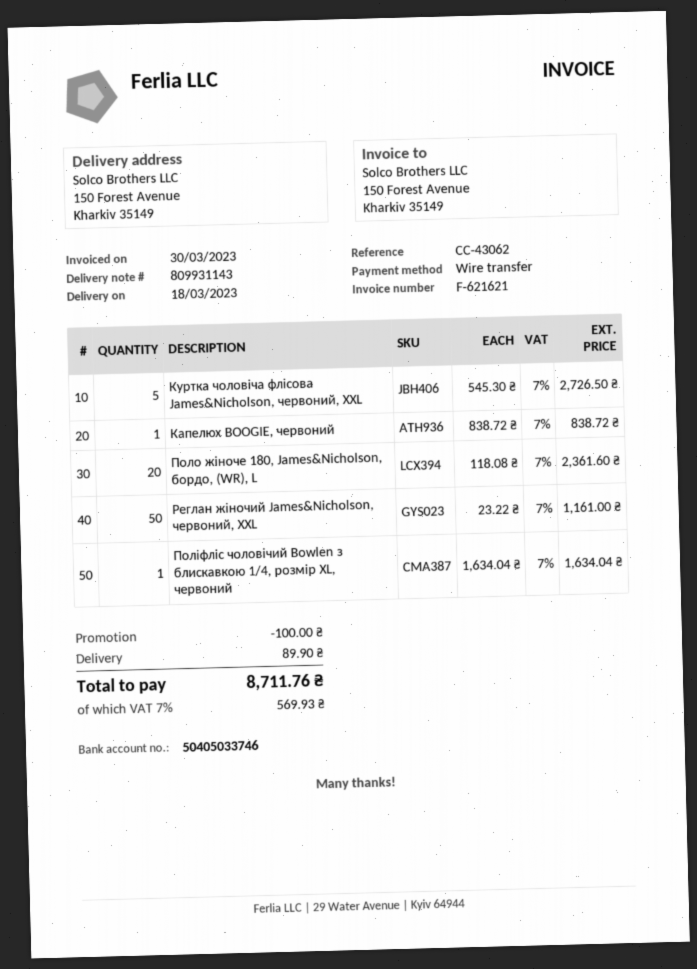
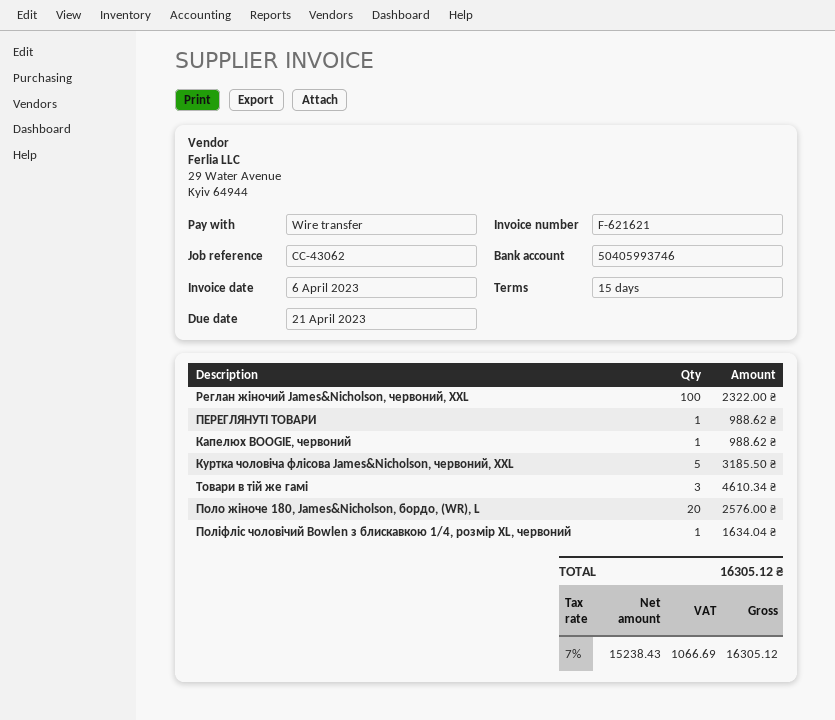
invoice date: 2023-03-30 -> 2023-04-06
bank account: 50405033746 -> 50405993746
Куртка чоловіча флісова James&Nicholson, червоний, XXL: 5 for 2726.50 -> 5 for 3185.50
Капелюх BOOGIE, червоний: 1 for 838.72 -> 1 for 988.62
Поло жіноче 180, James&Nicholson, бордо, (WR), L: 20 for 2361.60 -> 20 for 2576.00
Реглан жіночий James&Nicholson, червоний, XXL: 50 for 1161.00 -> 100 for 2322.00
ПЕРЕГЛЯНУТІ ТОВАРИ: none -> 1 for 988.62
Товари в тій же гамі: none -> 3 for 4610.34
discount: 100.00 -> none
shipping: 89.90 -> none
tax: 7% = 569.93 -> 7% = 1066.69
total: 8711.76 -> 16305.12

